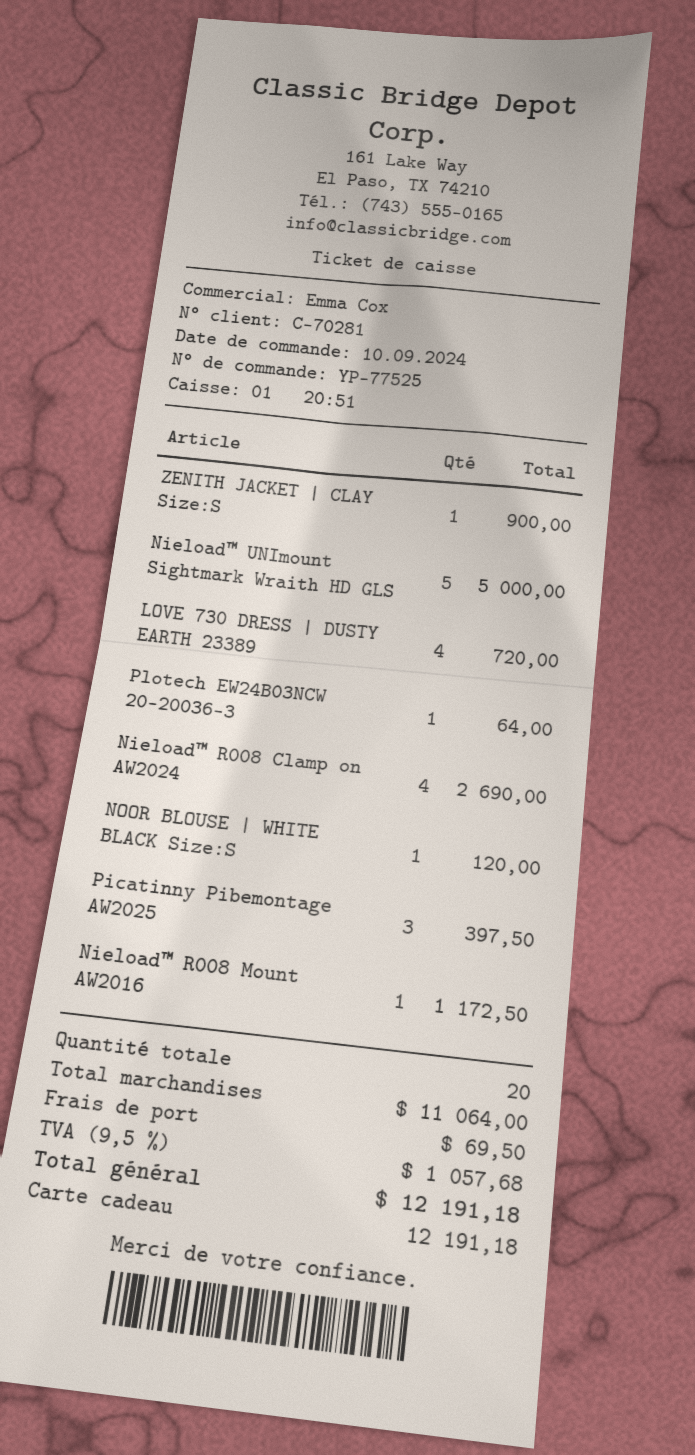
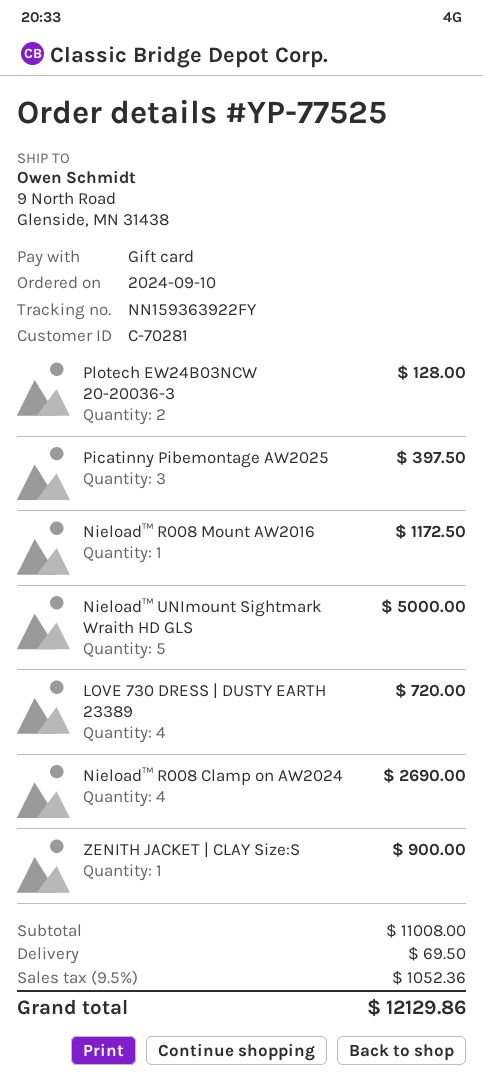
Plotech EW24B03NCW 20-20036-3: 1 for 64.00 -> 2 for 128.00
NOOR BLOUSE | WHITE BLACK Size:S: 1 for 120.00 -> none
subtotal: 11064.00 -> 11008.00
tax: 9.5% = 1057.68 -> 9.5% = 1052.36
total: 12191.18 -> 12129.86

